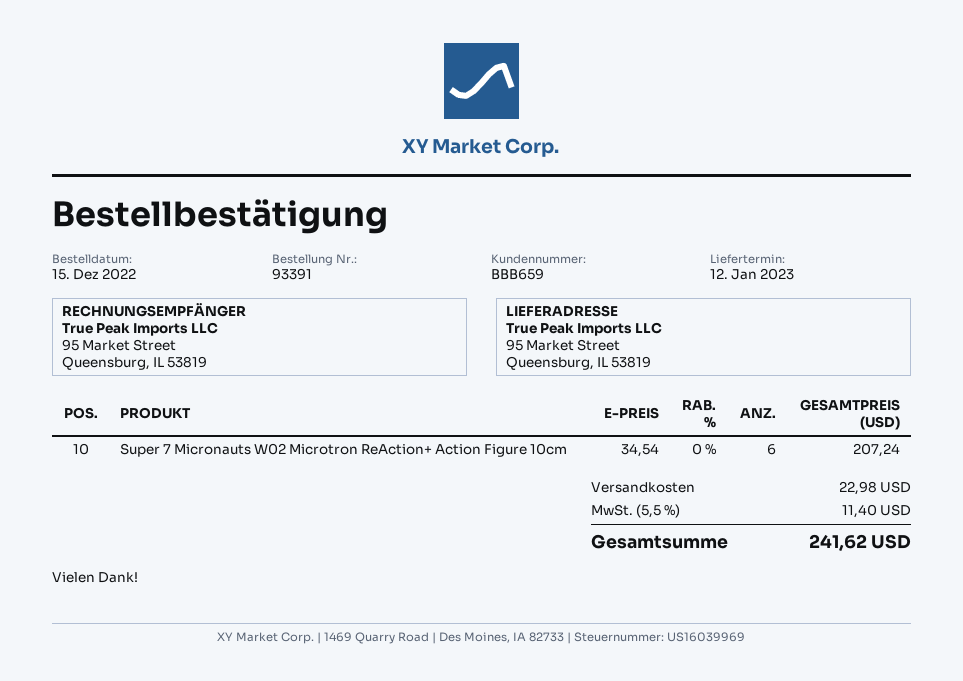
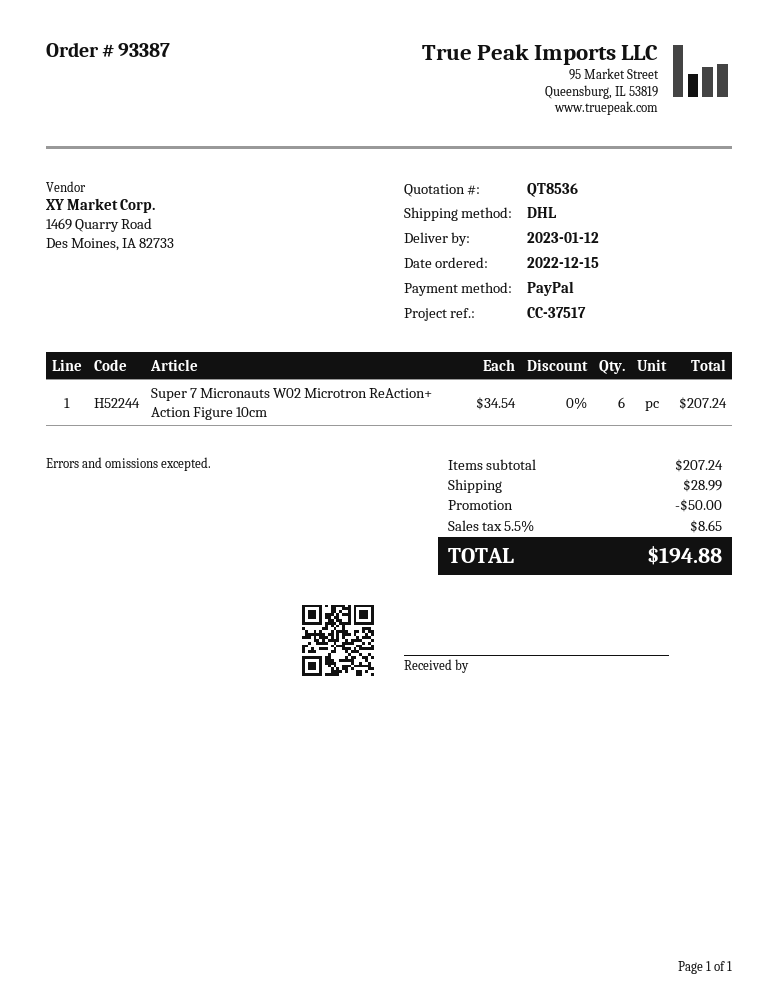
order number: 93391 -> 93387
discount: none -> 50.00
shipping: 22.98 -> 28.99
tax: 5.5% = 11.40 -> 5.5% = 8.65
total: 241.62 -> 194.88

